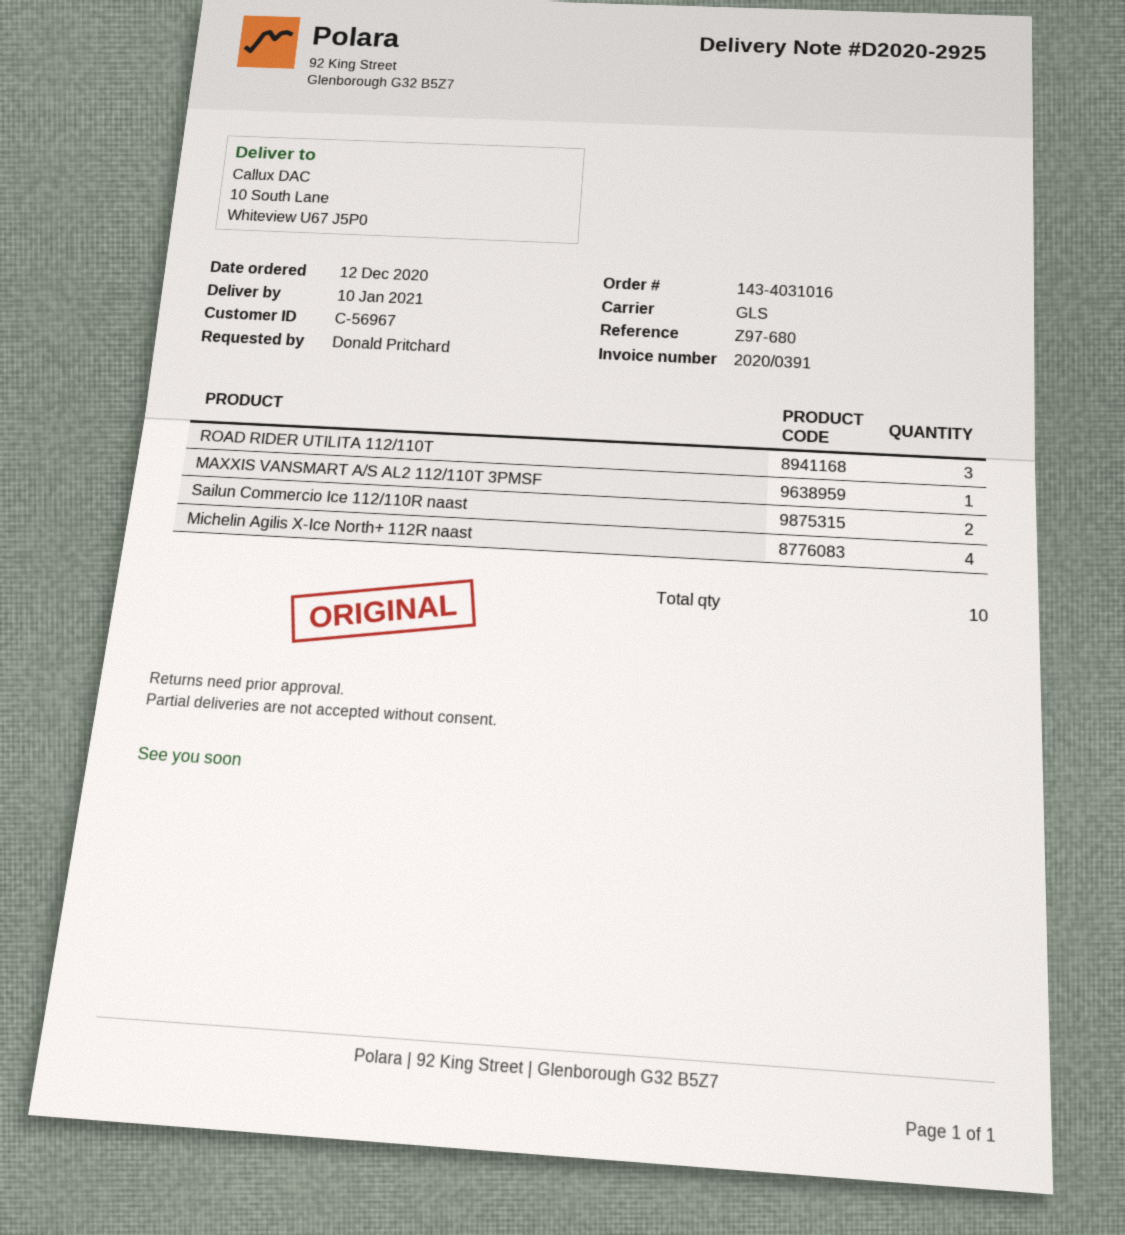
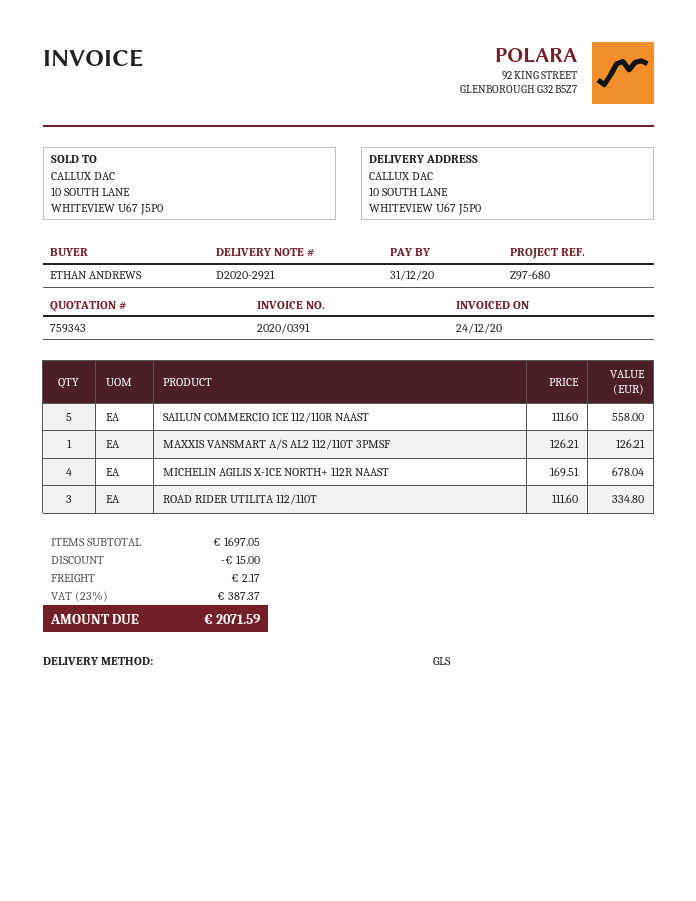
delivery note number: D2020-2925 -> D2020-2921
ordered by: Donald Pritchard -> ETHAN ANDREWS
Sailun Commercio Ice 112/110R naast: 2 -> 5

